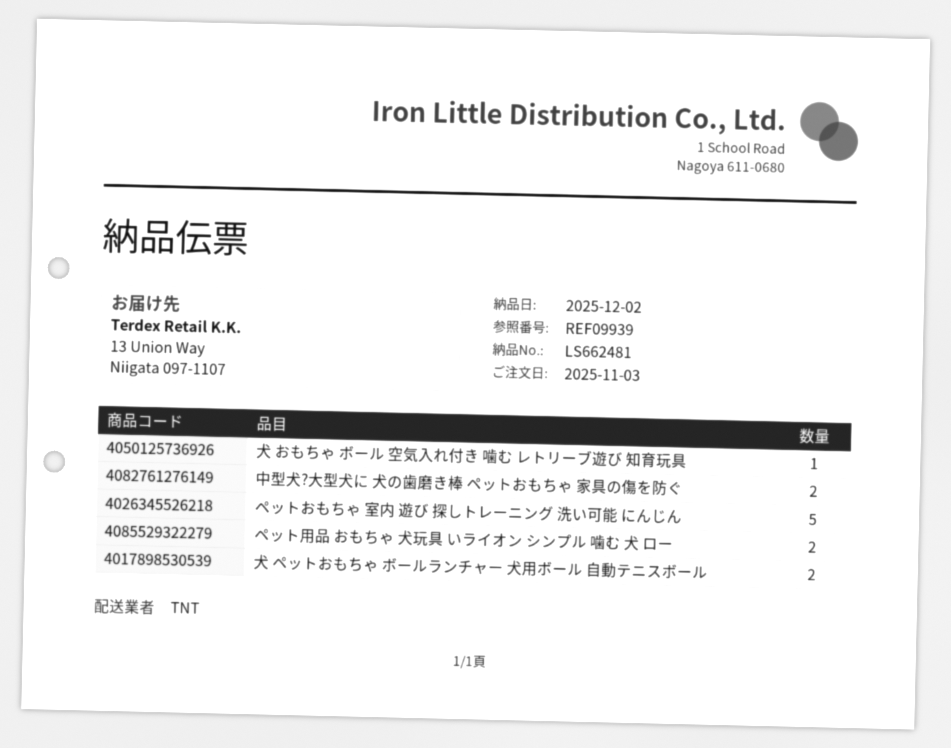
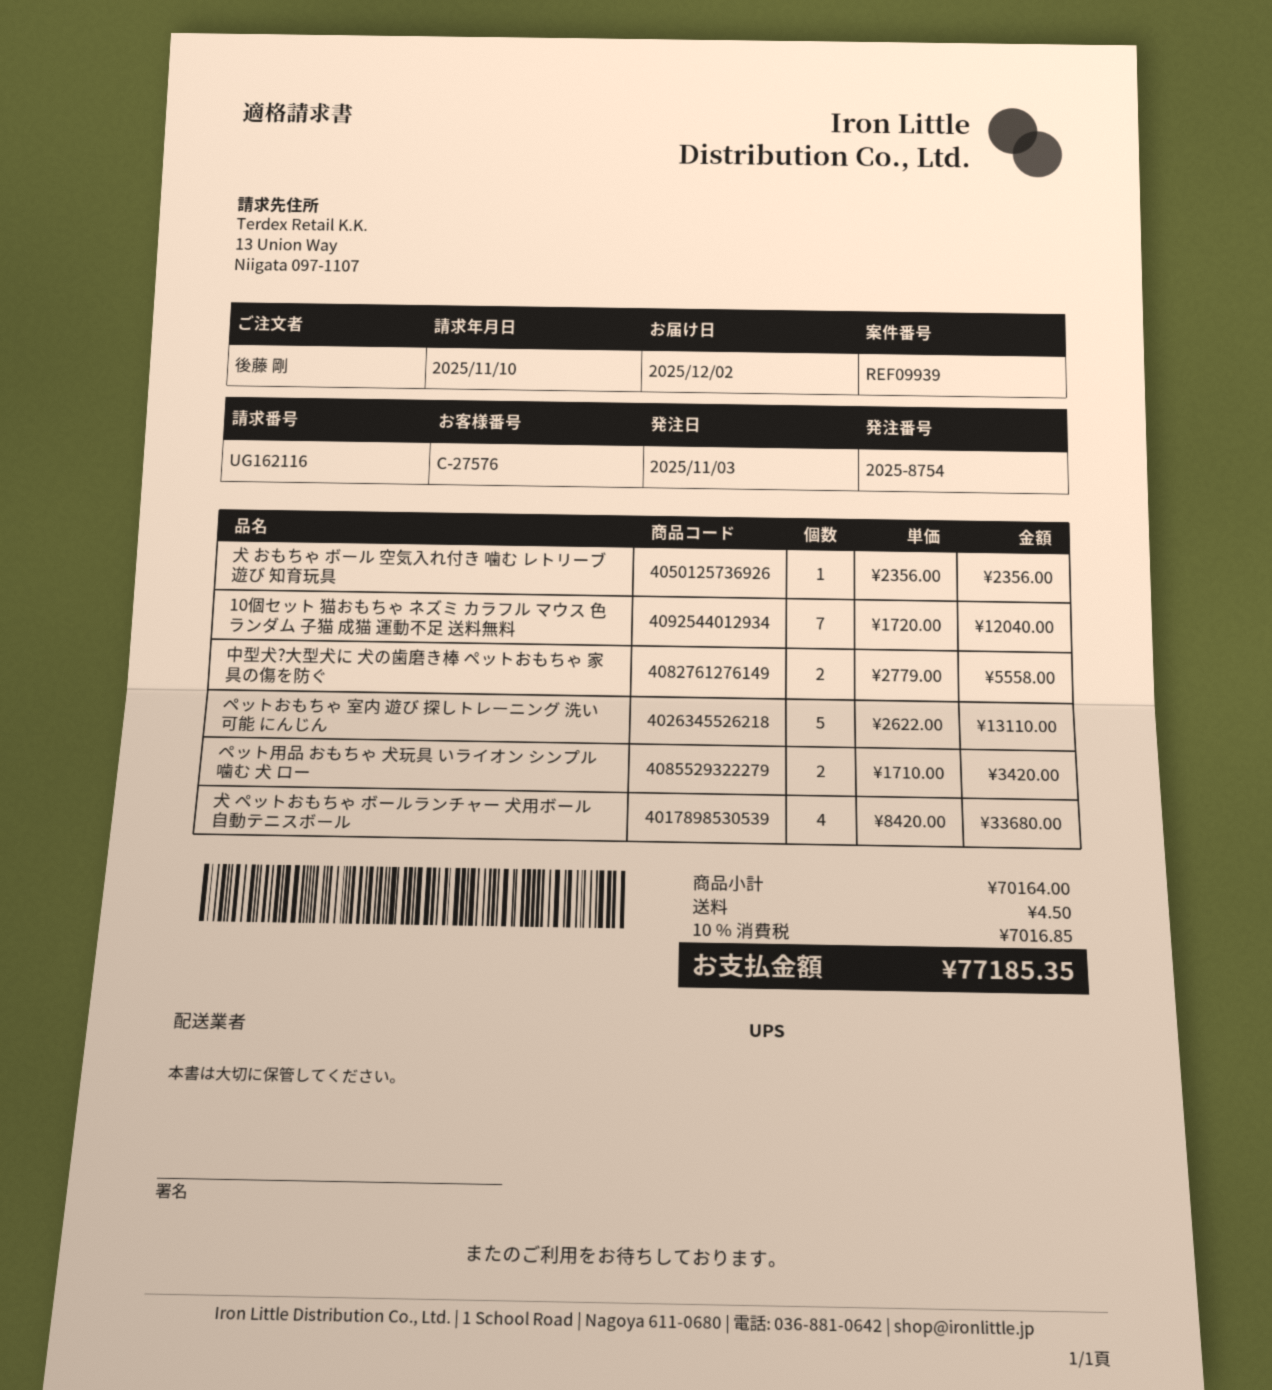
shipping method: TNT -> UPS
犬 ペットおもちゃ ボールランチャー 犬用ボール 自動テニスボール: 2 -> 4
10個セット 猫おもちゃ ネズミ カラフル マウス 色ランダム 子猫 成猫 運動不足 送料無料: none -> 7

